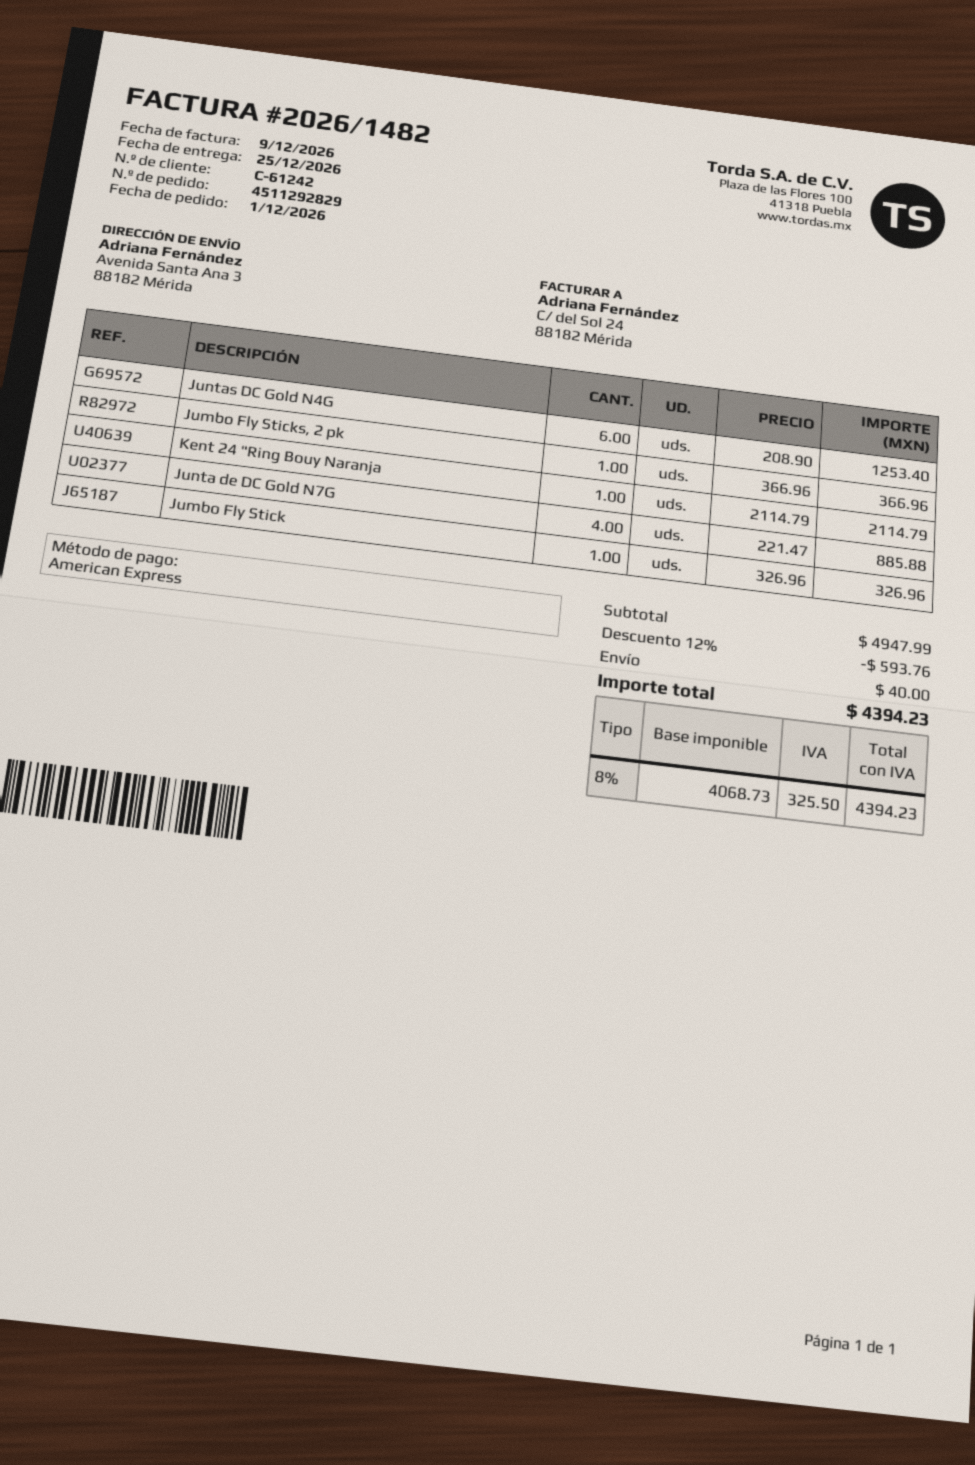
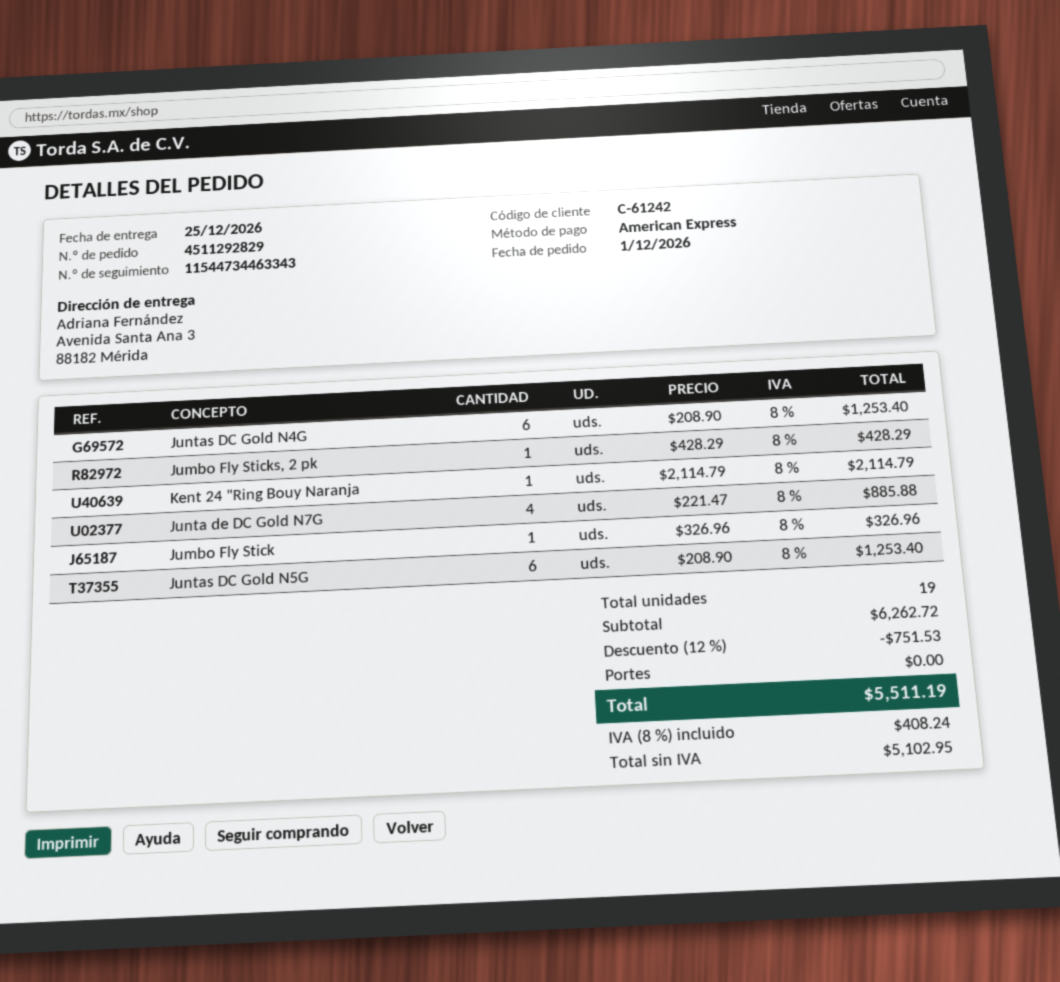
Jumbo Fly Sticks, 2 pk: 1 x 366.96 = 366.96 -> 1 x 428.29 = 428.29
Juntas DC Gold N5G: none -> 6 x 208.90 = 1253.40
subtotal: 4947.99 -> 6262.72
discount: 12% = 593.76 -> 12% = 751.53
shipping: 40.00 -> 0.00
net: 4068.73 -> 5102.95
tax: 8% = 325.50 -> 8% = 408.24
total: 4394.23 -> 5511.19

